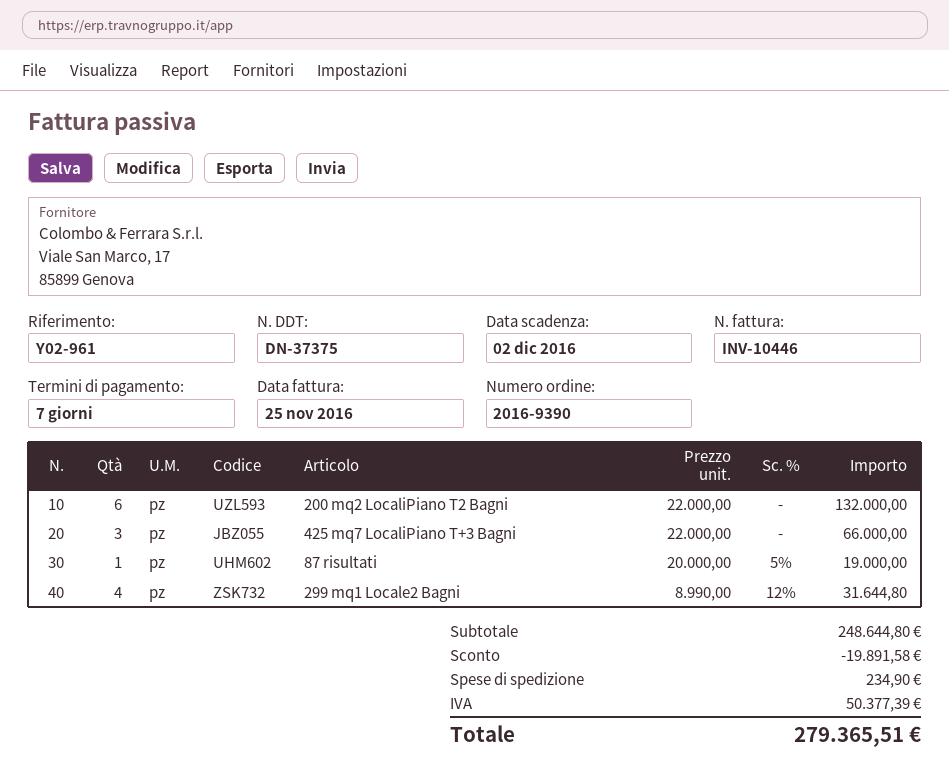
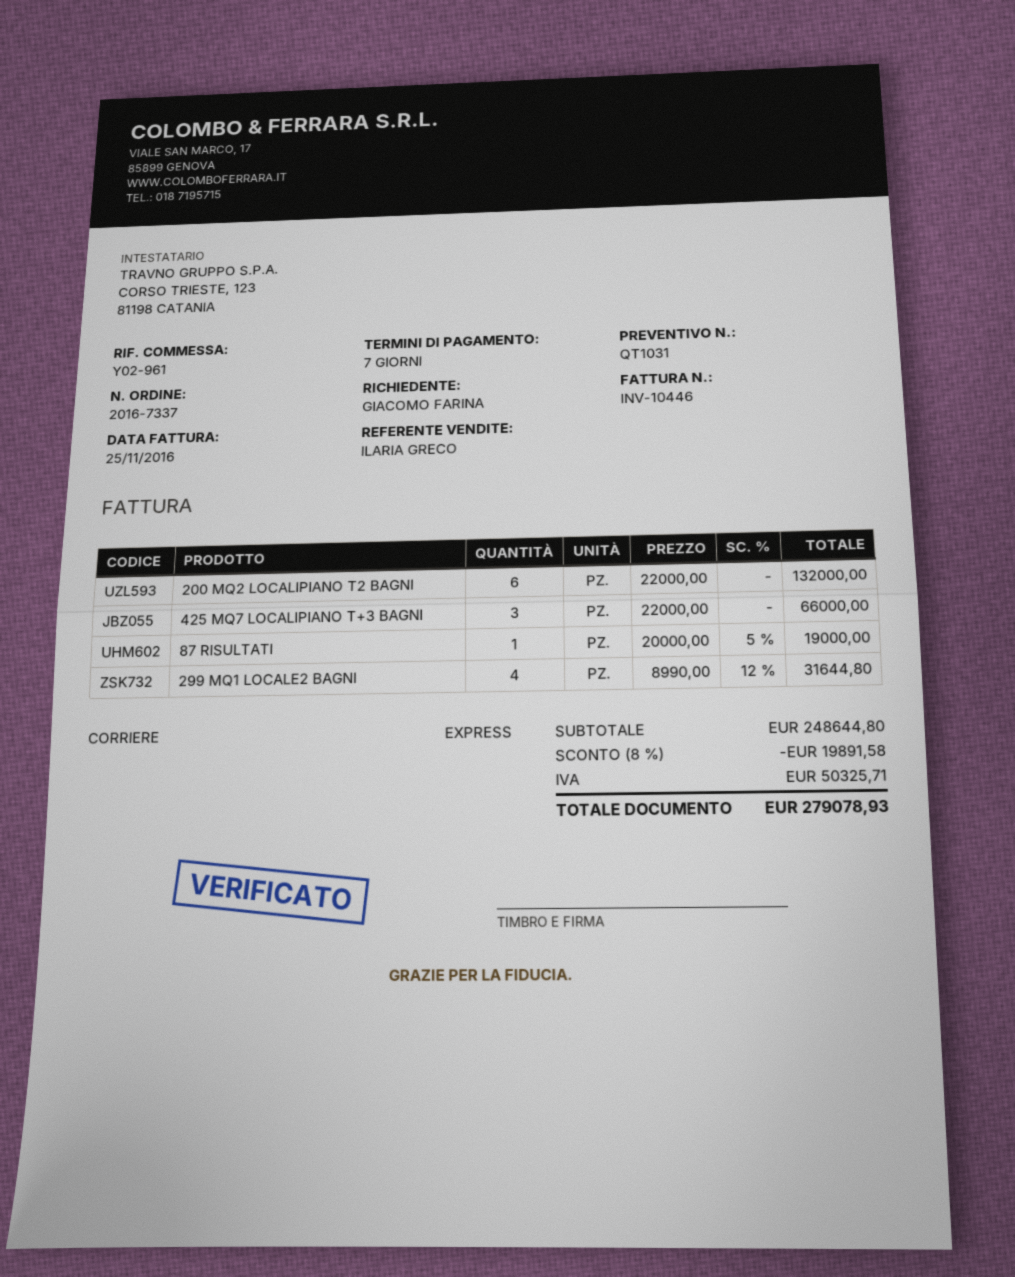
order number: 2016-9390 -> 2016-7337
shipping: 234.90 -> none
tax: 50377.39 -> 50325.71
total: 279365.51 -> 279078.93

